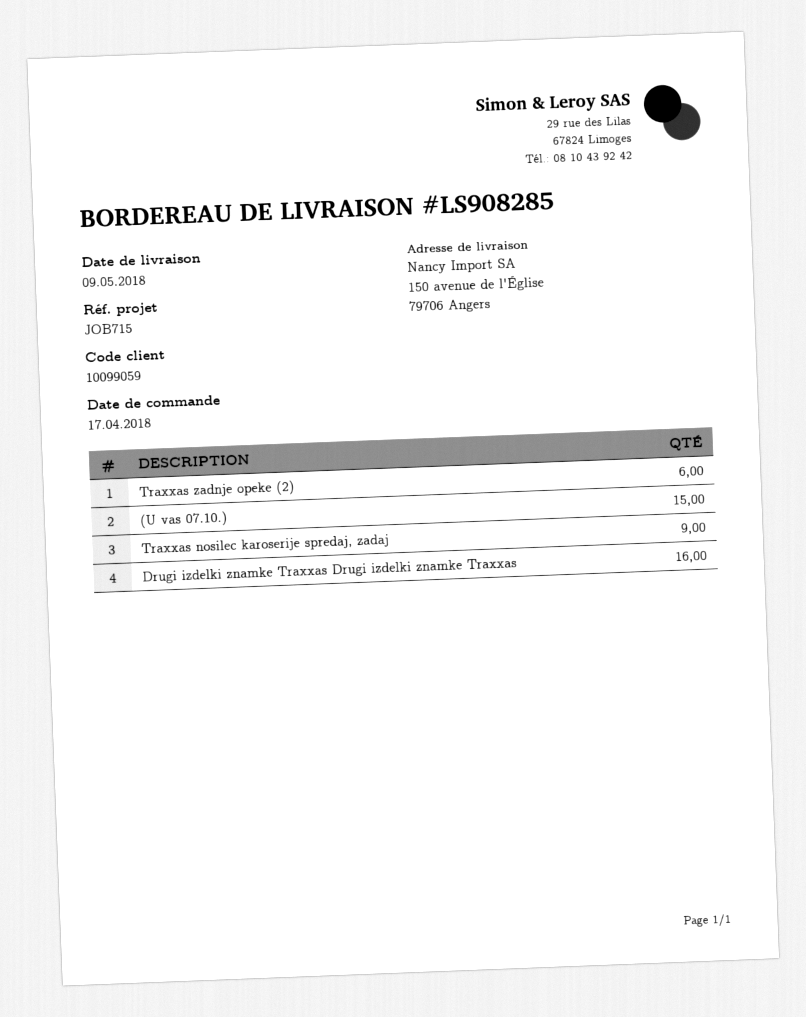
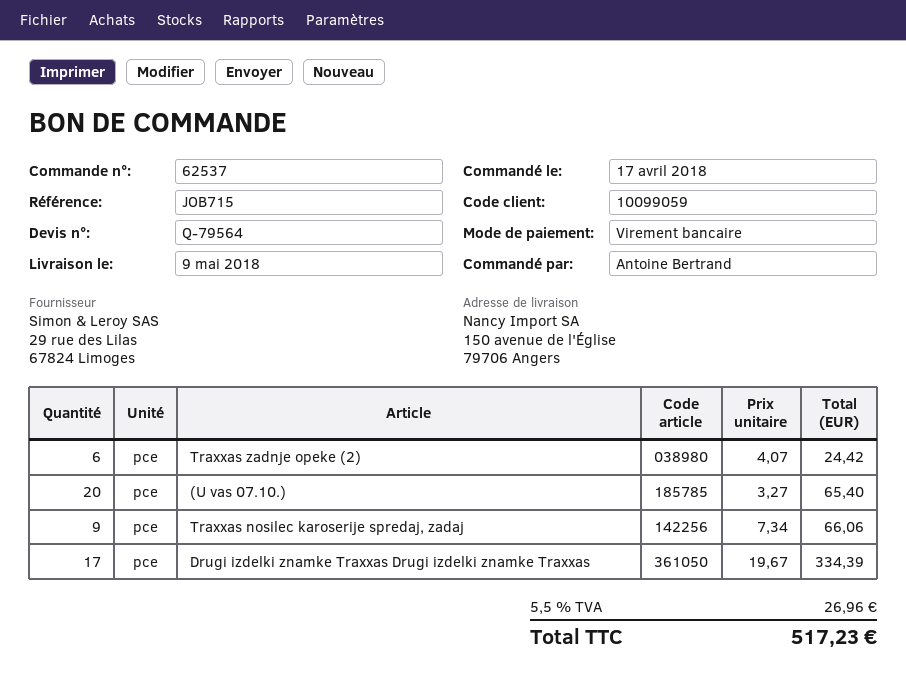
(U vas 07.10.): 15 -> 20
Drugi izdelki znamke Traxxas Drugi izdelki znamke Traxxas: 16 -> 17

